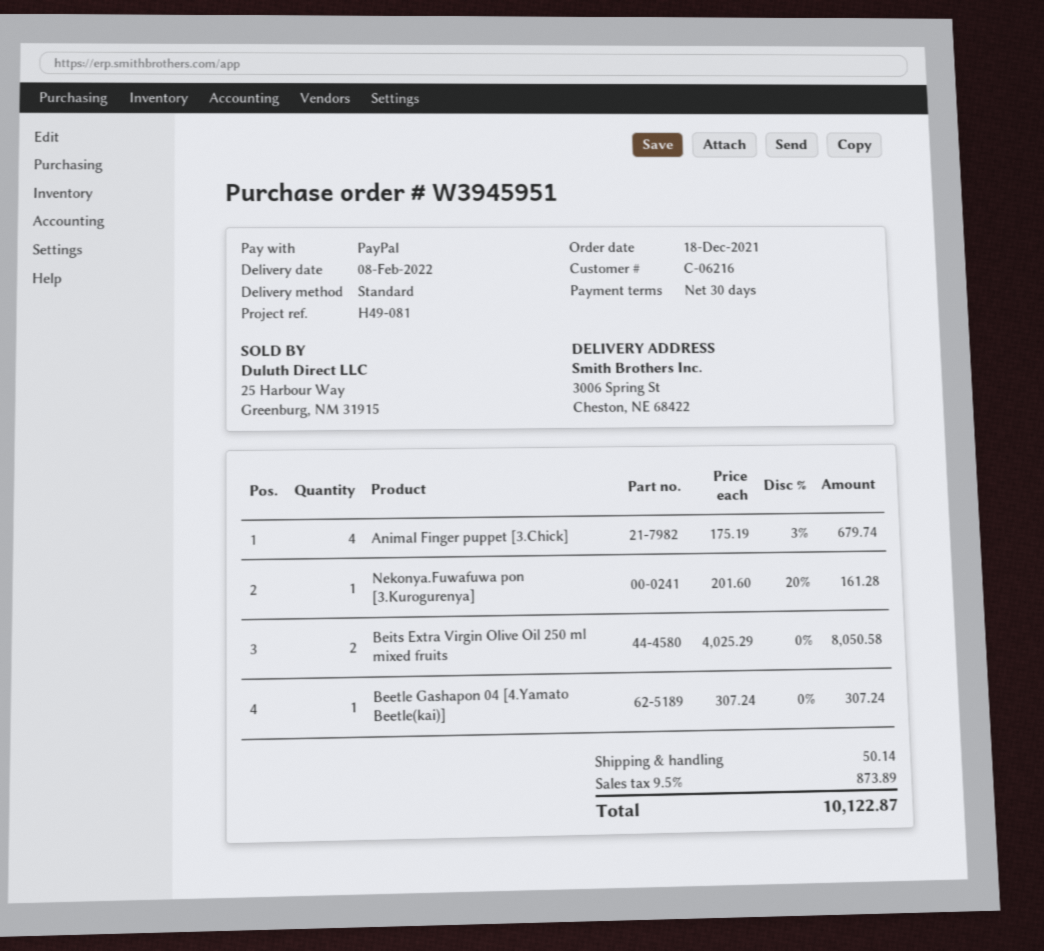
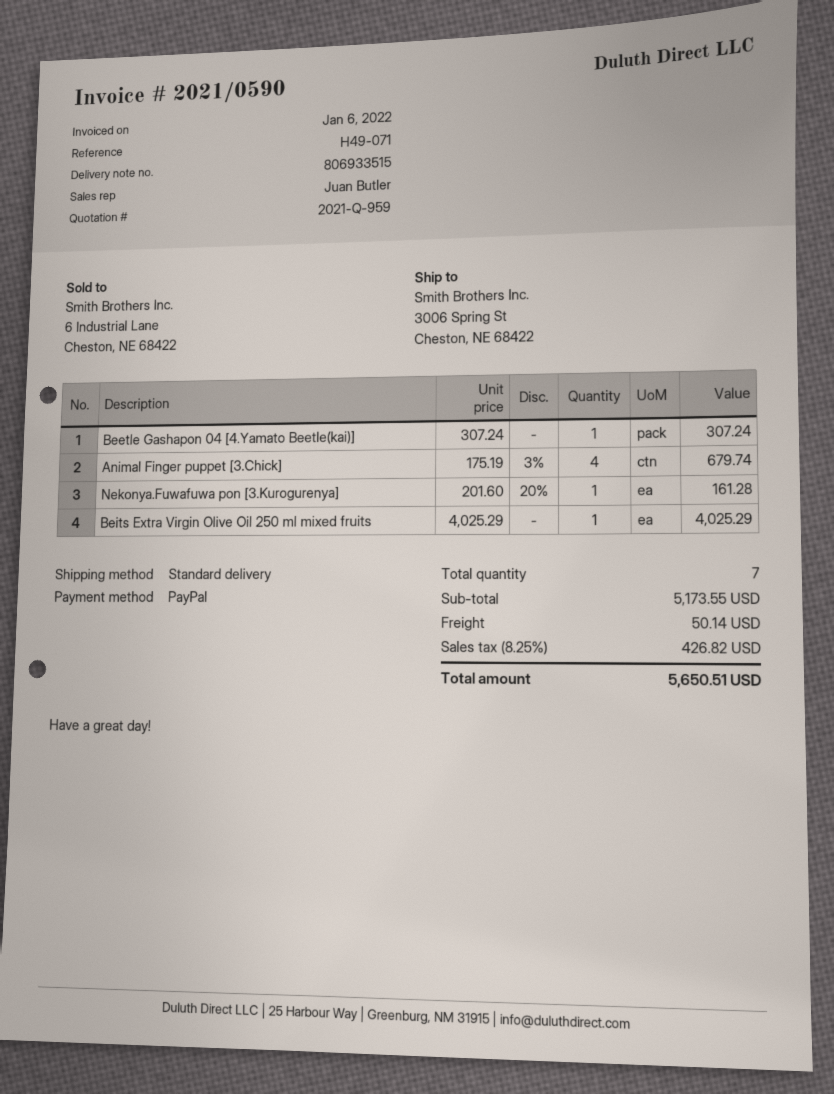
reference: H49-081 -> H49-071
Beits Extra Virgin Olive Oil 250 ml mixed fruits: 2 x 4025.29 = 8050.58 -> 1 x 4025.29 = 4025.29
tax: 9.5% = 873.89 -> 8.25% = 426.82
total: 10122.87 -> 5650.51

